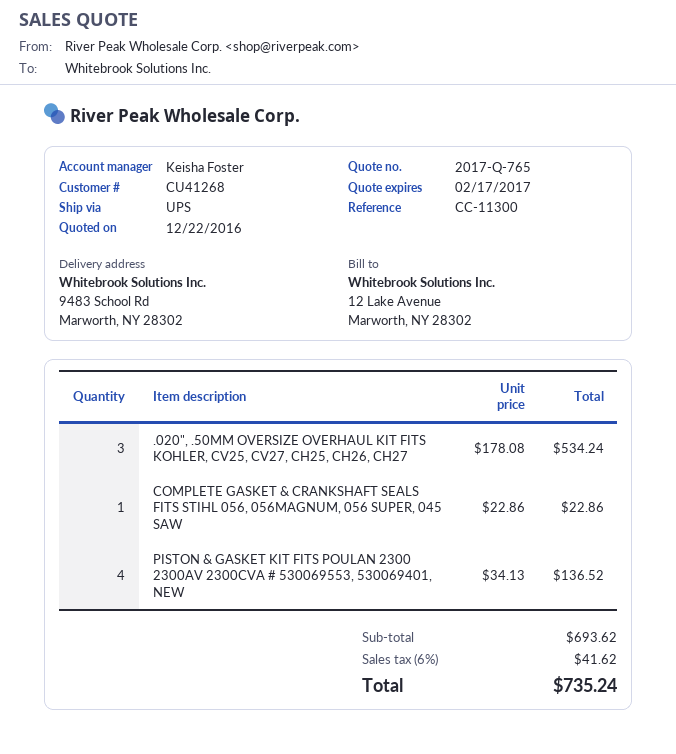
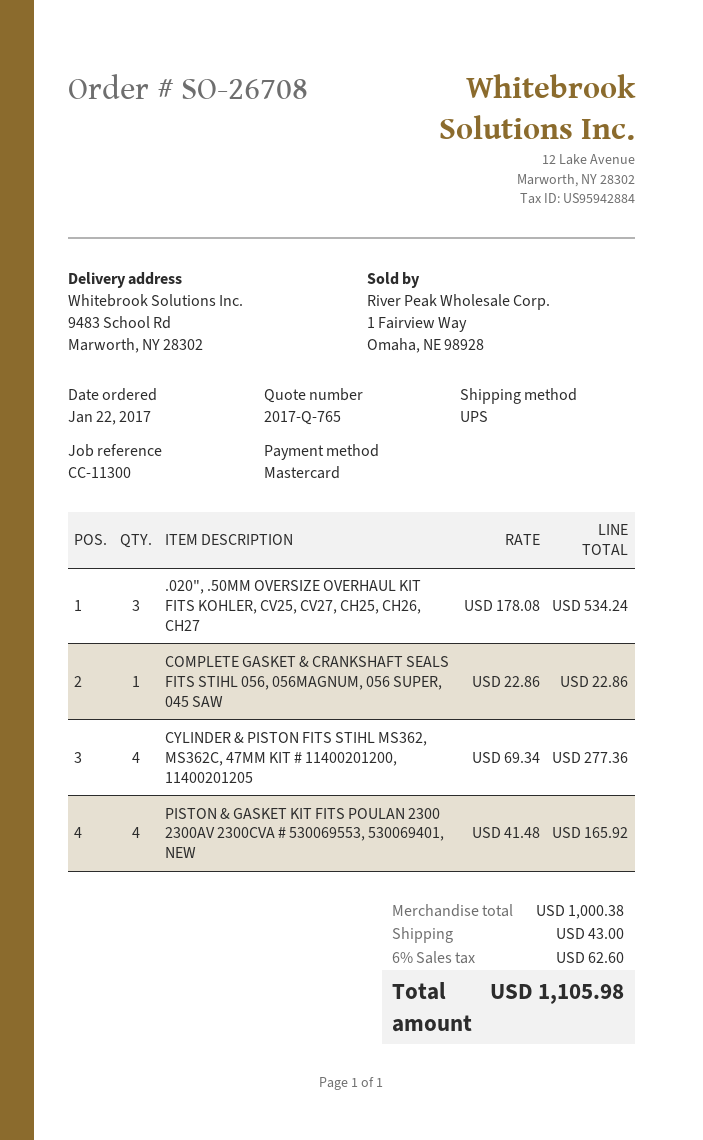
PISTON & GASKET KIT FITS POULAN 2300 2300AV 2300CVA # 530069553, 530069401, NEW: 4 x 34.13 = 136.52 -> 4 x 41.48 = 165.92
CYLINDER & PISTON FITS STIHL MS362, MS362C, 47MM KIT # 11400201200, 11400201205: none -> 4 x 69.34 = 277.36
subtotal: 693.62 -> 1000.38
shipping: none -> 43.00
tax: 6% = 41.62 -> 6% = 62.60
total: 735.24 -> 1105.98

